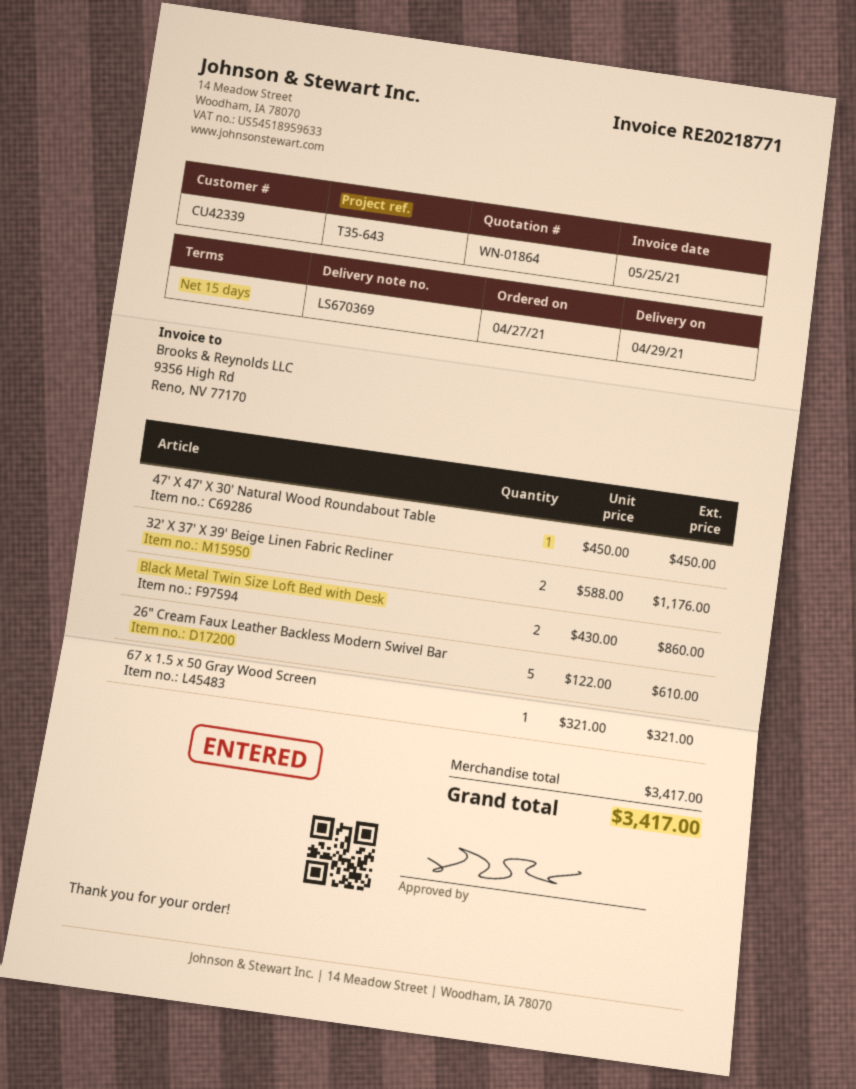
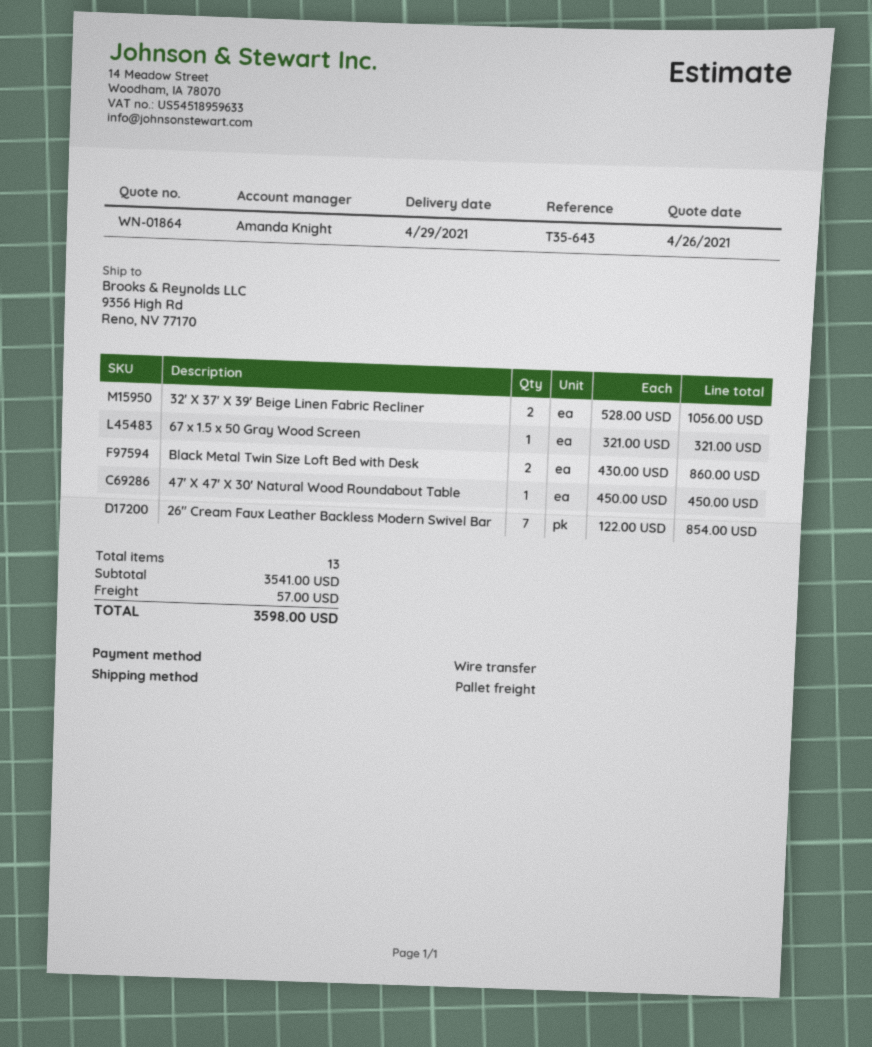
32' X 37' X 39' Beige Linen Fabric Recliner: 2 x 588.00 = 1176.00 -> 2 x 528.00 = 1056.00
26" Cream Faux Leather Backless Modern Swivel Bar: 5 x 122.00 = 610.00 -> 7 x 122.00 = 854.00
subtotal: 3417.00 -> 3541.00
shipping: none -> 57.00
total: 3417.00 -> 3598.00

